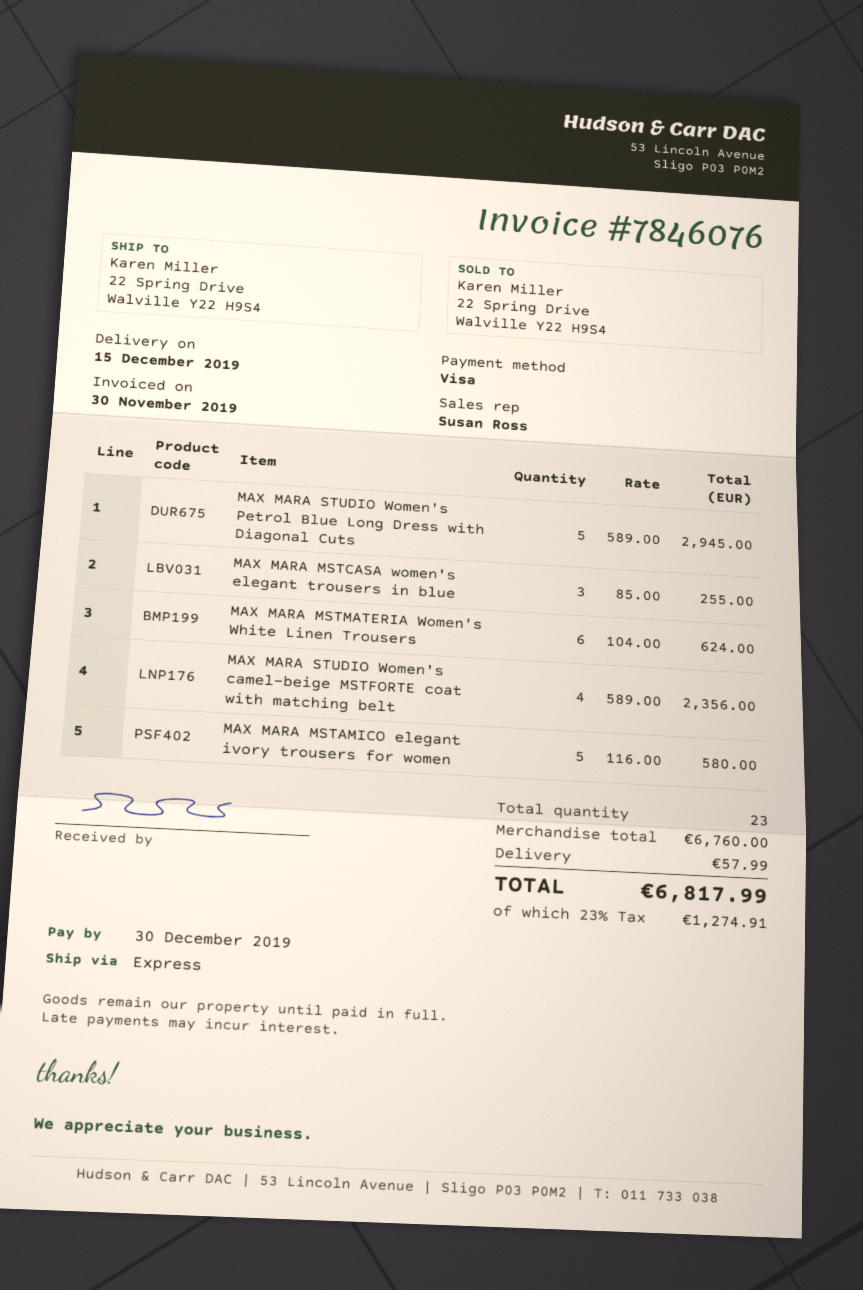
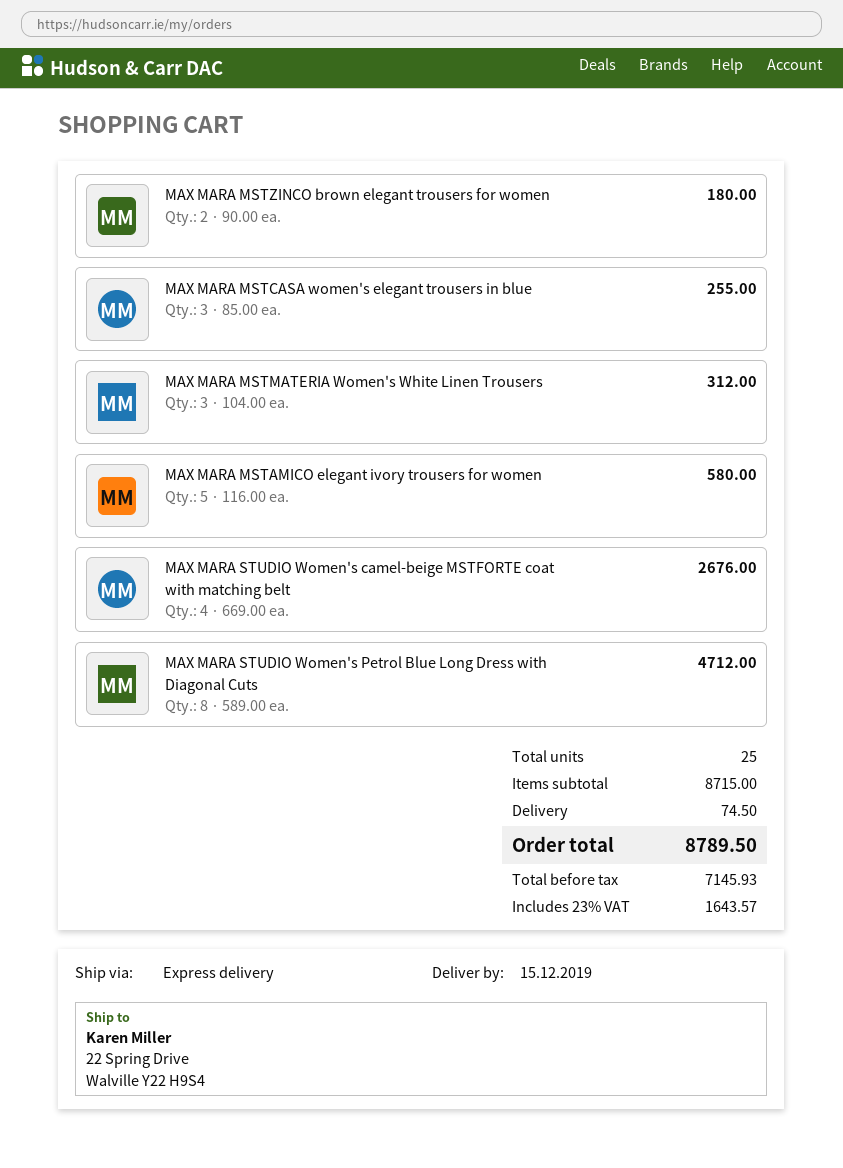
MAX MARA STUDIO Women's Petrol Blue Long Dress with Diagonal Cuts: 5 x 589.00 = 2945.00 -> 8 x 589.00 = 4712.00
MAX MARA MSTMATERIA Women's White Linen Trousers: 6 x 104.00 = 624.00 -> 3 x 104.00 = 312.00
MAX MARA STUDIO Women's camel-beige MSTFORTE coat with matching belt: 4 x 589.00 = 2356.00 -> 4 x 669.00 = 2676.00
MAX MARA MSTZINCO brown elegant trousers for women: none -> 2 x 90.00 = 180.00
total quantity: 23 -> 25
subtotal: 6760.00 -> 8715.00
shipping: 57.99 -> 74.50
tax: 23% = 1274.91 -> 23% = 1643.57
total: 6817.99 -> 8789.50

